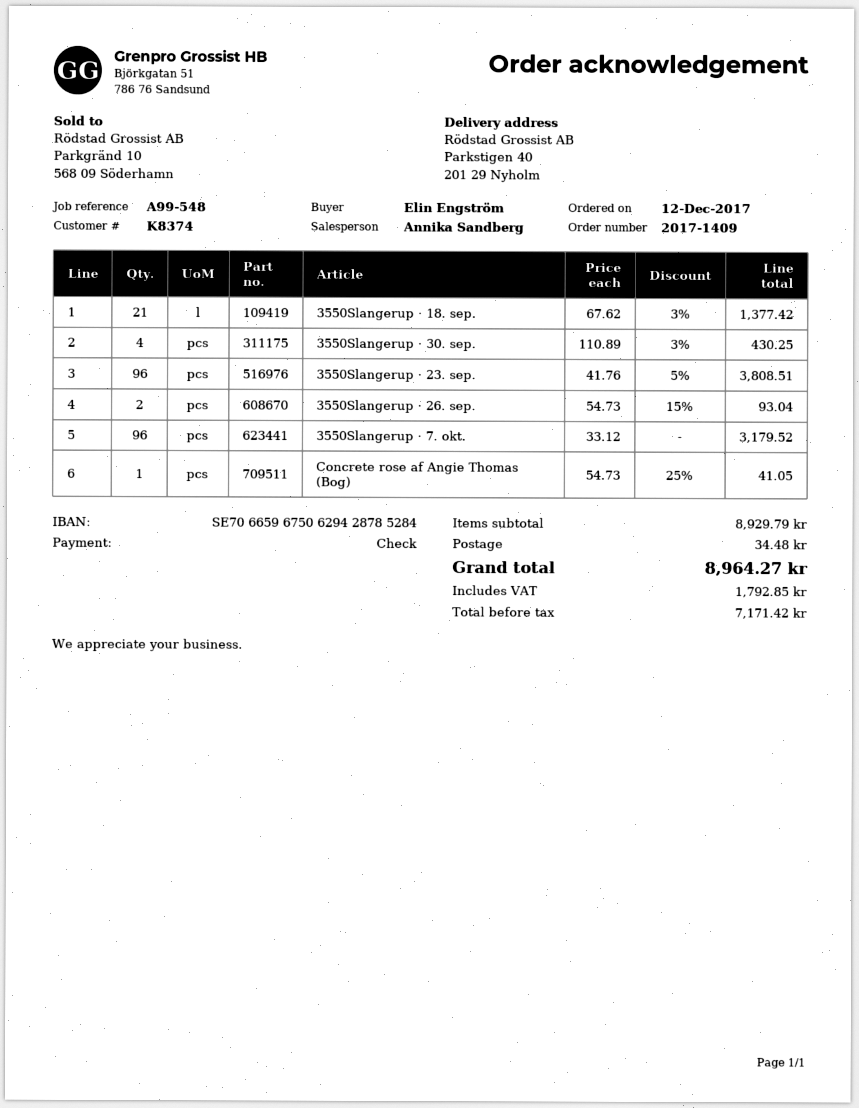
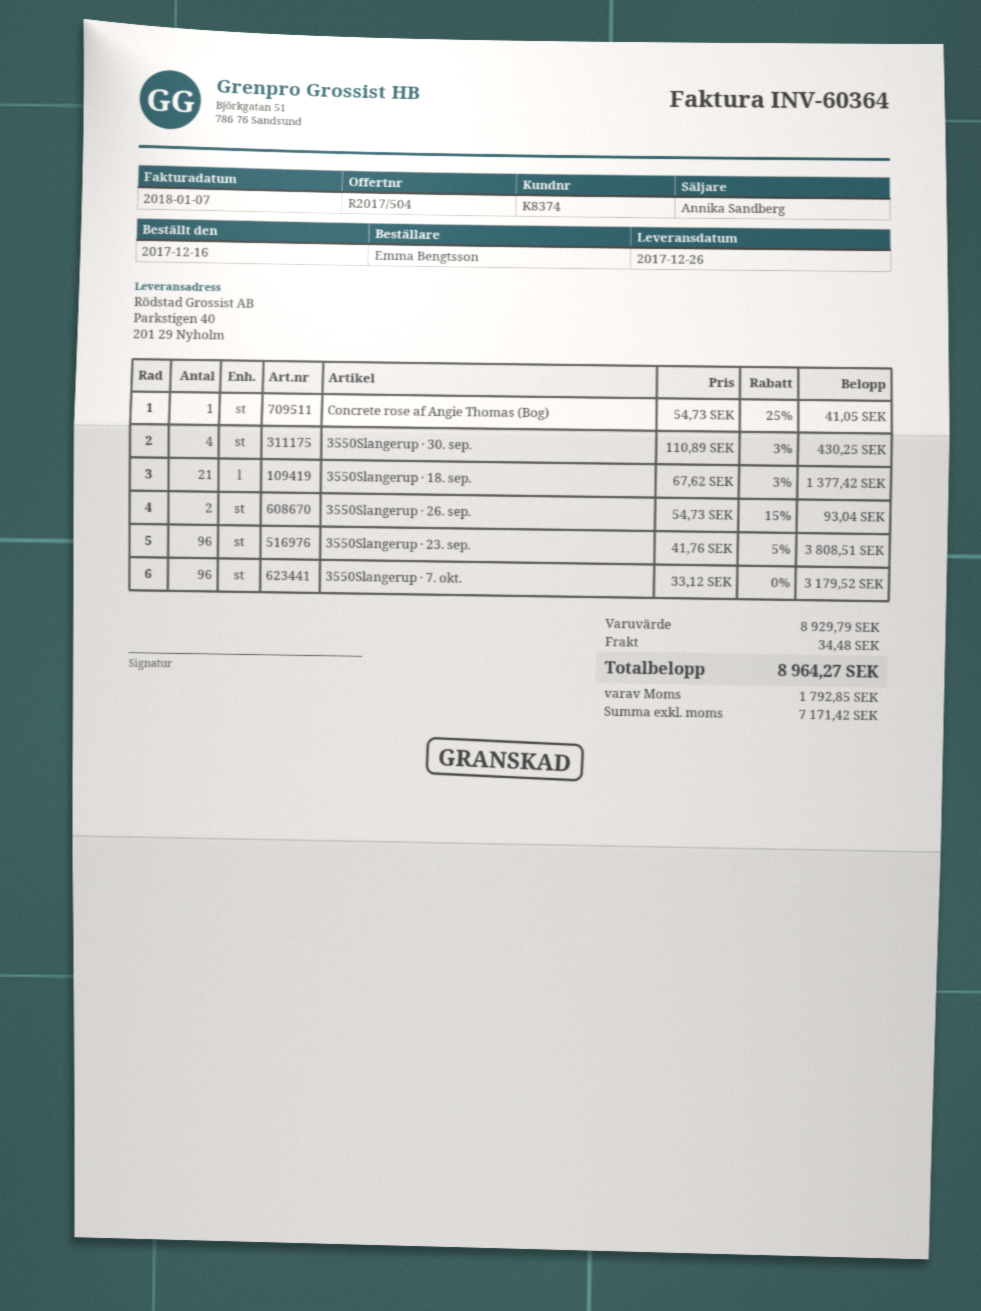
order date: 2017-12-12 -> 2017-12-16
ordered by: Elin Engström -> Emma Bengtsson

